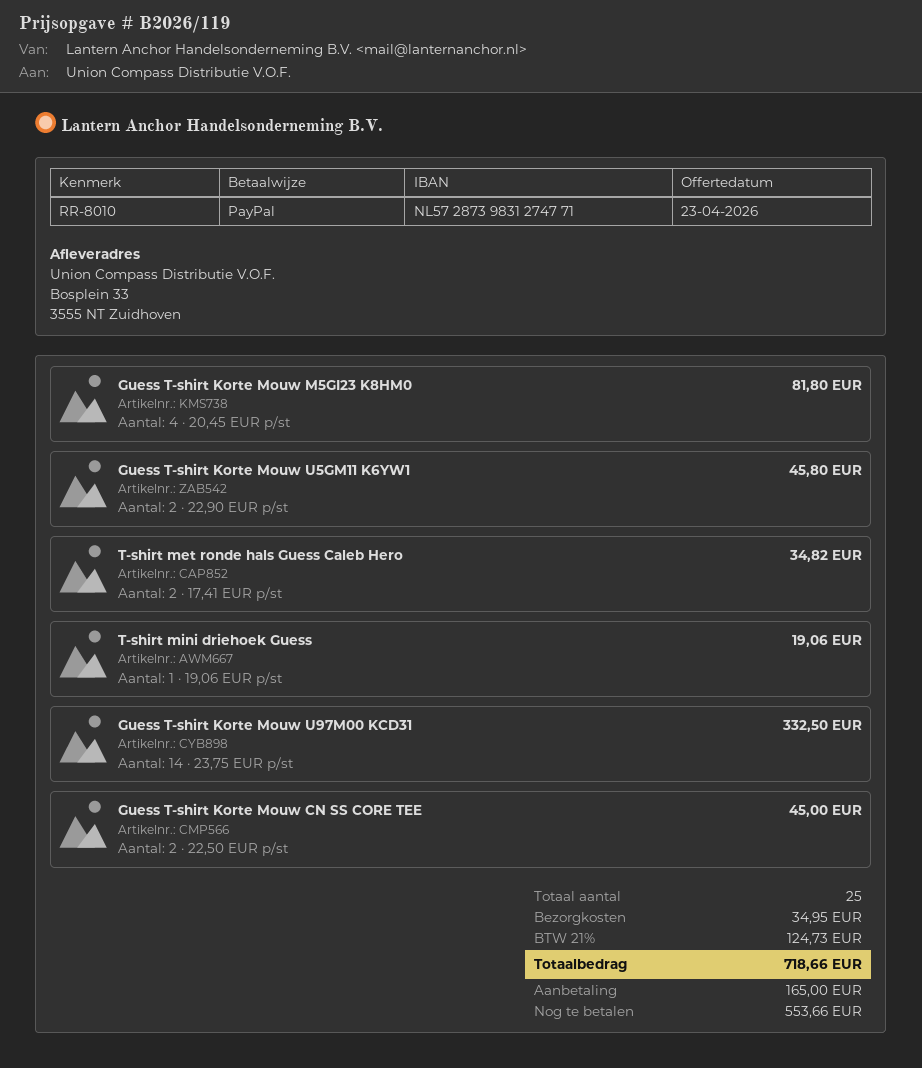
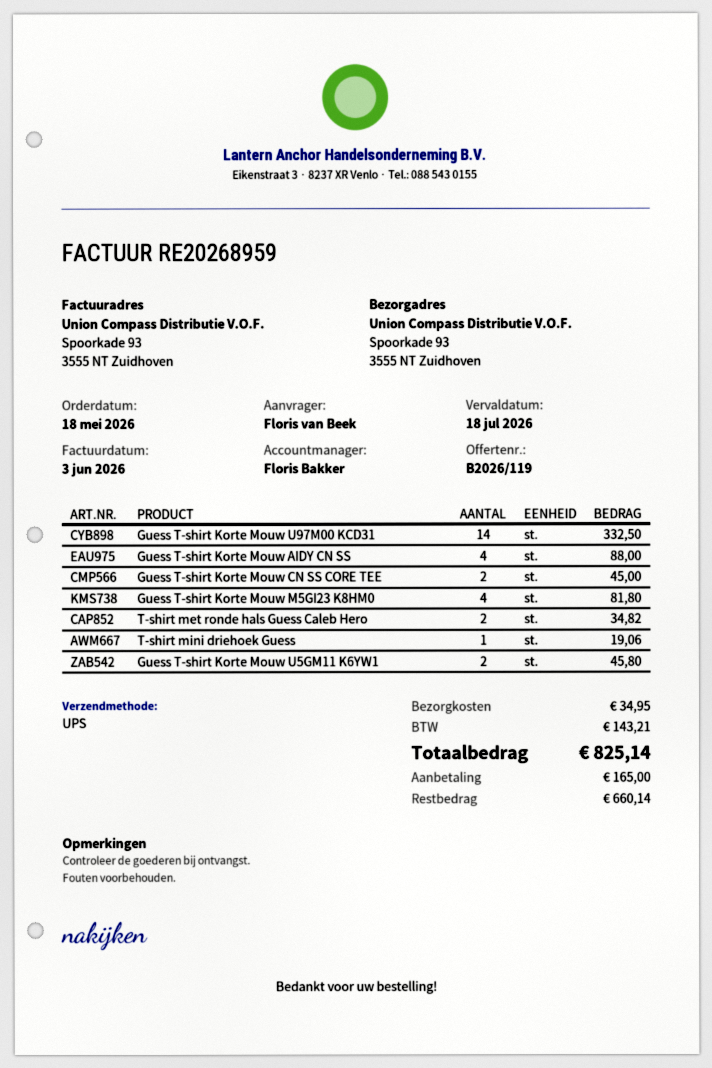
ship to: Bosplein 33, 3555 NT Zuidhoven -> Spoorkade 93, 3555 NT Zuidhoven
Guess T-shirt Korte Mouw AIDY CN SS: none -> 4 for 88.00
tax: 124.73 -> 143.21
total: 718.66 -> 825.14
balance: 553.66 -> 660.14

